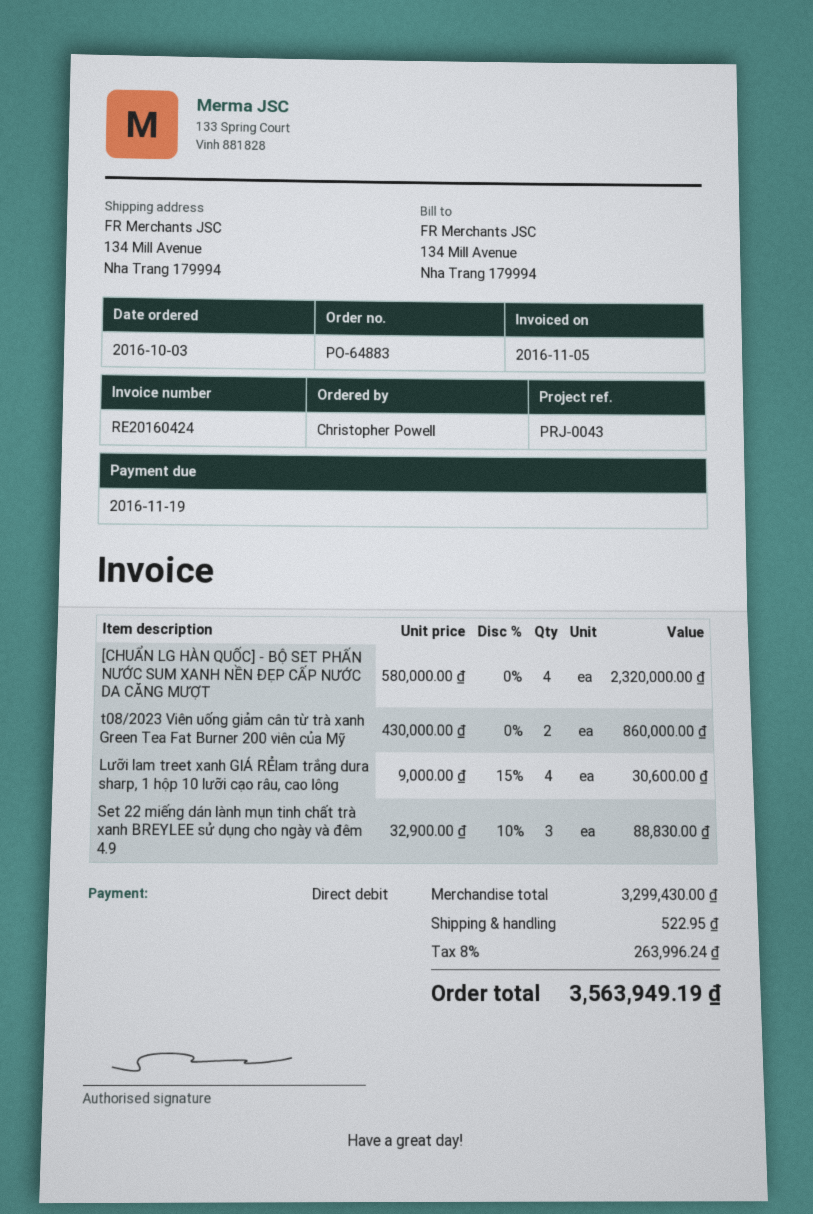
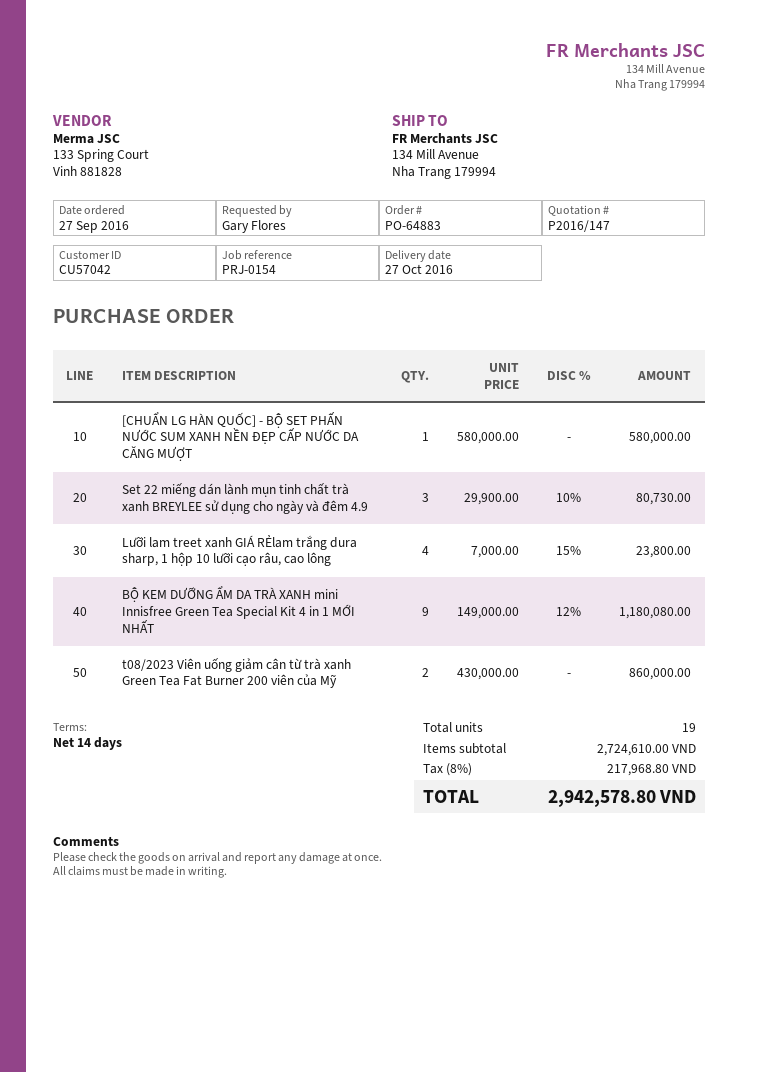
order date: 2016-10-03 -> 2016-09-27
reference: PRJ-0043 -> PRJ-0154
ordered by: Christopher Powell -> Gary Flores
[CHUẨN LG HÀN QUỐC] - BỘ SET PHẤN NƯỚC SUM XANH NỀN ĐẸP CẤP NƯỚC DA CĂNG MƯỢT: 4 x 580000.00 = 2320000.00 -> 1 x 580000.00 = 580000.00
Lưỡi lam treet xanh GIÁ RẺlam trắng dura sharp, 1 hộp 10 lưỡi cạo râu, cao lông: 4 x 9000.00 - 15% = 30600.00 -> 4 x 7000.00 - 15% = 23800.00
Set 22 miếng dán lành mụn tinh chất trà xanh BREYLEE sử dụng cho ngày và đêm 4.9: 3 x 32900.00 - 10% = 88830.00 -> 3 x 29900.00 - 10% = 80730.00
BỘ KEM DƯỠNG ẨM DA TRÀ XANH mini Innisfree Green Tea Special Kit 4 in 1 MỚI NHẤT: none -> 9 x 149000.00 - 12% = 1180080.00
subtotal: 3299430.00 -> 2724610.00
shipping: 522.95 -> none
tax: 8% = 263996.24 -> 8% = 217968.80
total: 3563949.19 -> 2942578.80

